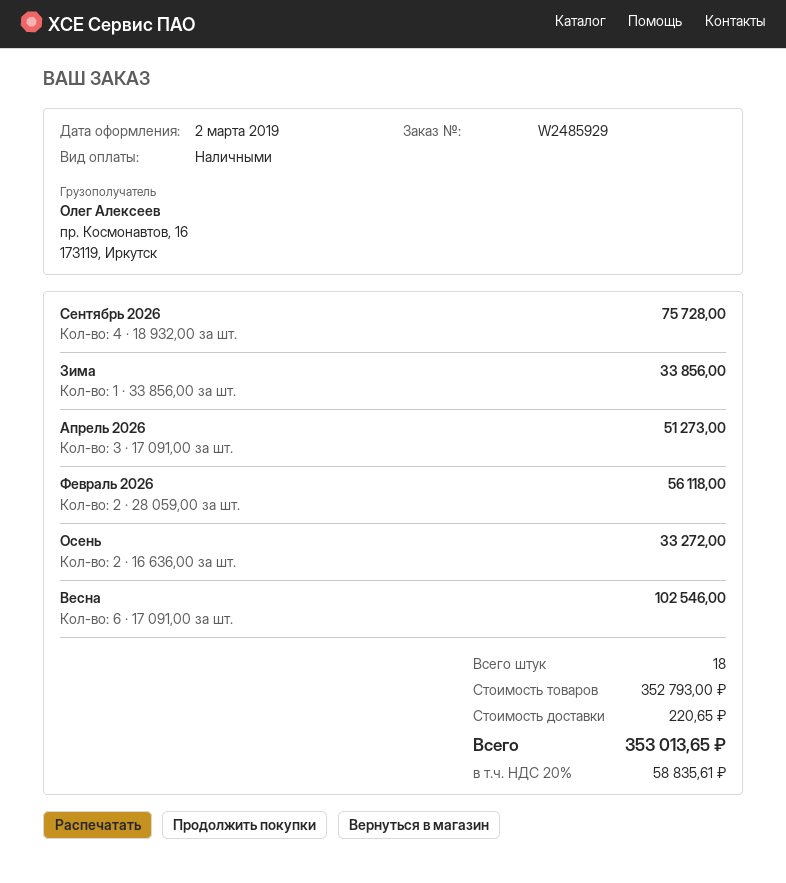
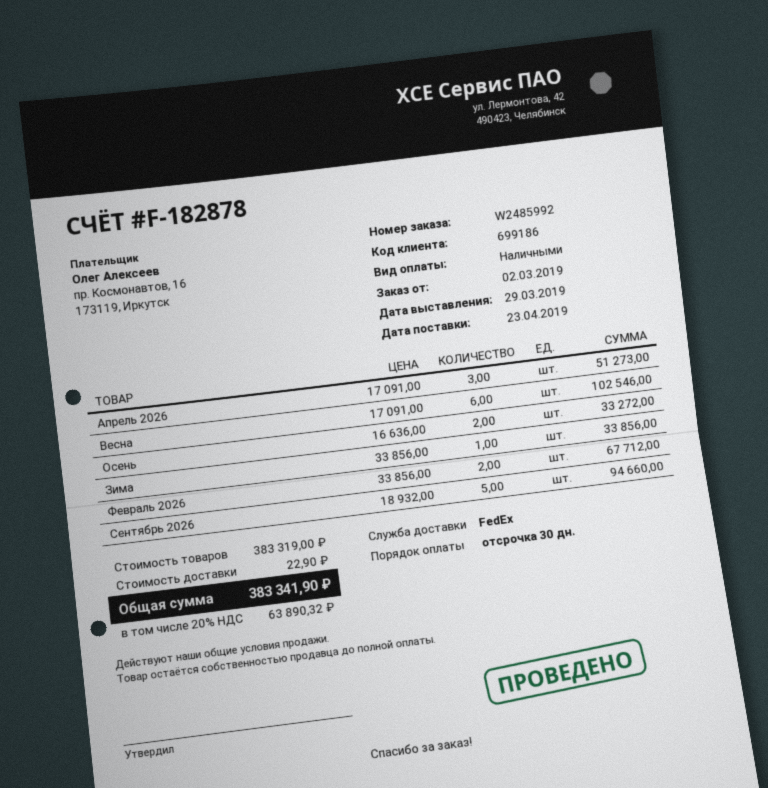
order number: W2485929 -> W2485992
Сентябрь 2026: 4 x 18932.00 = 75728.00 -> 5 x 18932.00 = 94660.00
Февраль 2026: 2 x 28059.00 = 56118.00 -> 2 x 33856.00 = 67712.00
subtotal: 352793.00 -> 383319.00
shipping: 220.65 -> 22.90
tax: 20% = 58835.61 -> 20% = 63890.32
total: 353013.65 -> 383341.90

